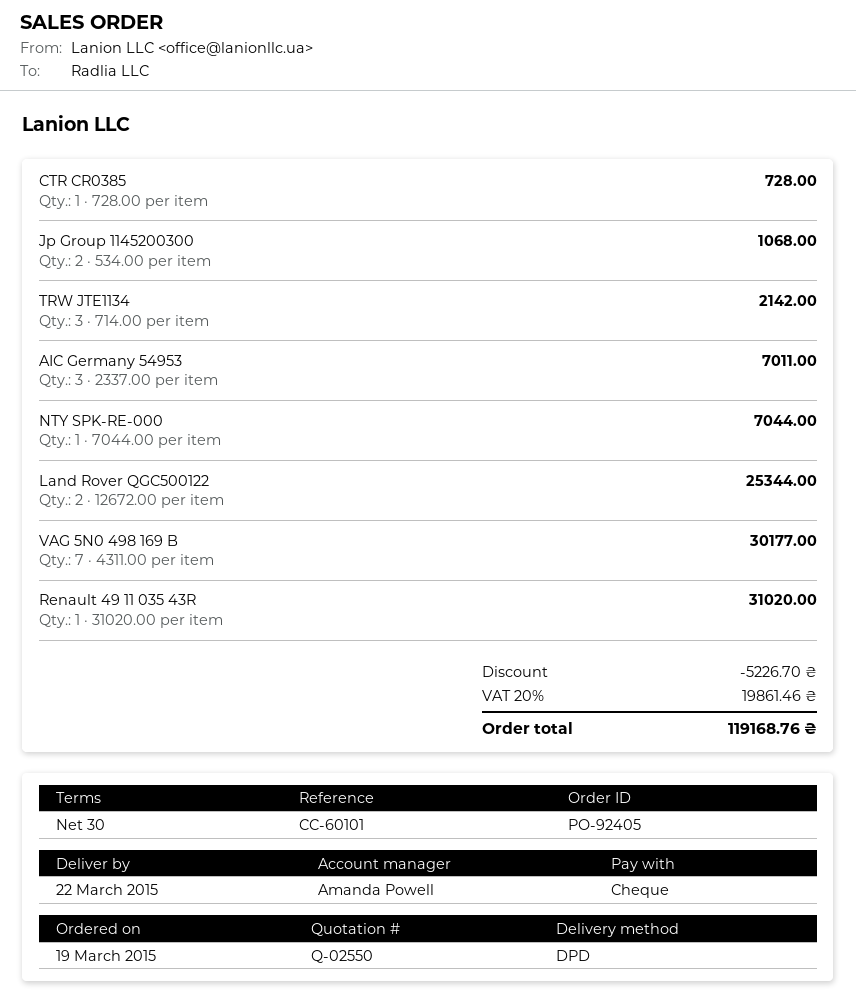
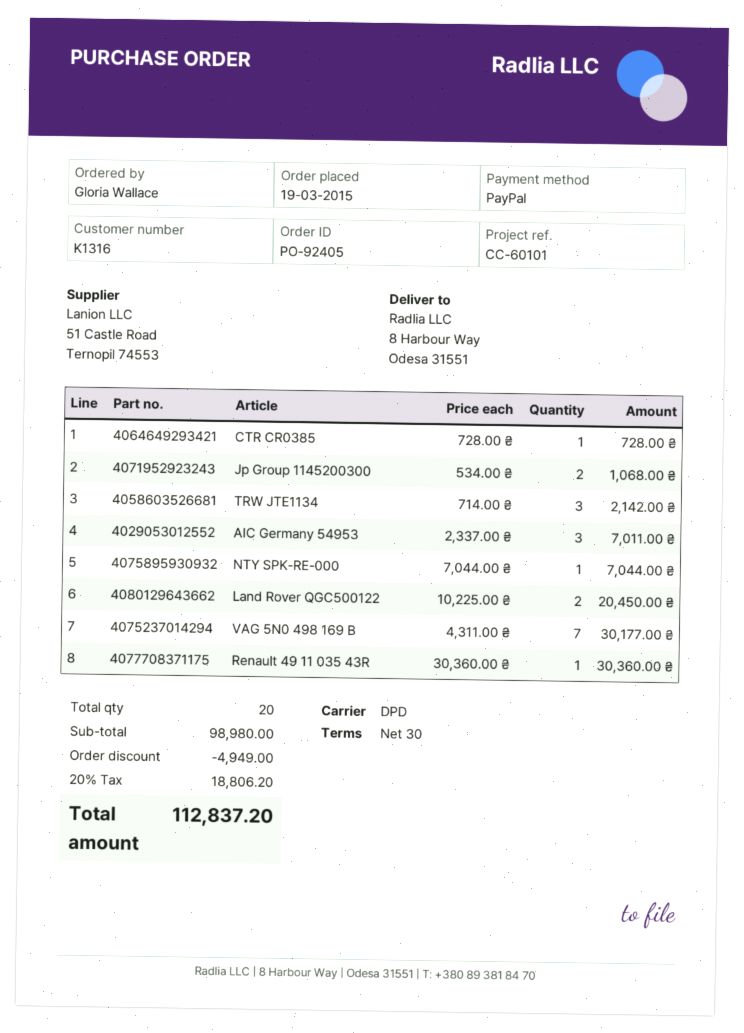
payment method: cheque -> PayPal
Land Rover QGC500122: 2 x 12672.00 = 25344.00 -> 2 x 10225.00 = 20450.00
Renault 49 11 035 43R: 1 x 31020.00 = 31020.00 -> 1 x 30360.00 = 30360.00
discount: 5226.70 -> 4949.00
tax: 20% = 19861.46 -> 20% = 18806.20
total: 119168.76 -> 112837.20

